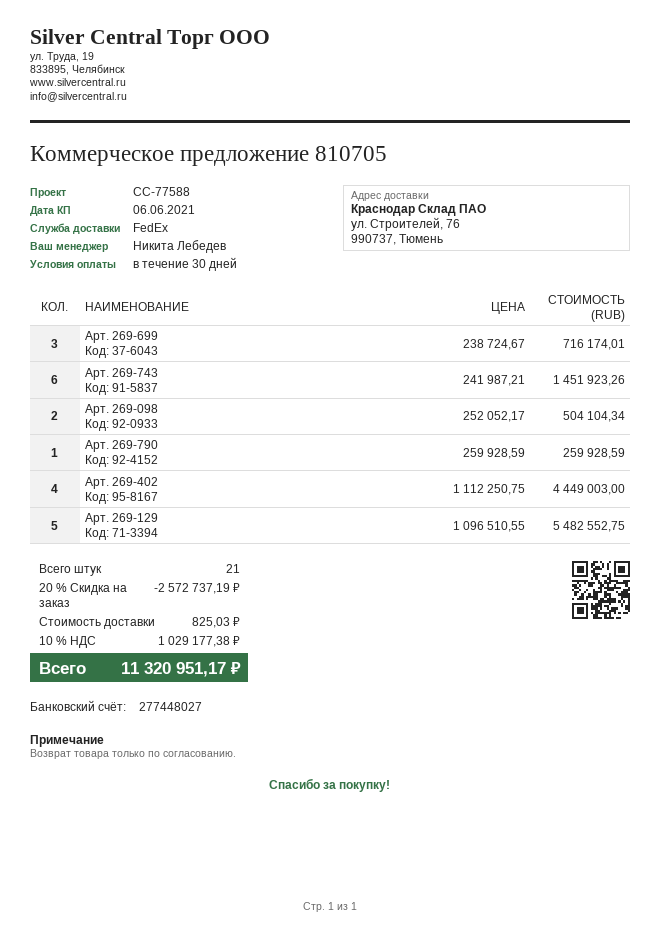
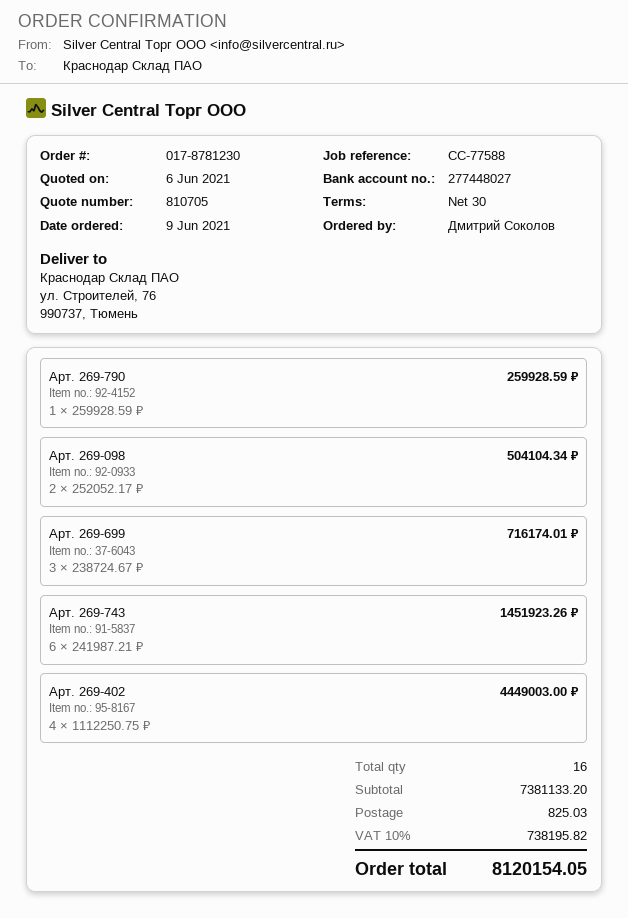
Арт. 269-129: 5 x 1096510.55 = 5482552.75 -> none
total quantity: 21 -> 16
discount: 20% = 2572737.19 -> none
tax: 10% = 1029177.38 -> 10% = 738195.82
total: 11320951.17 -> 8120154.05

